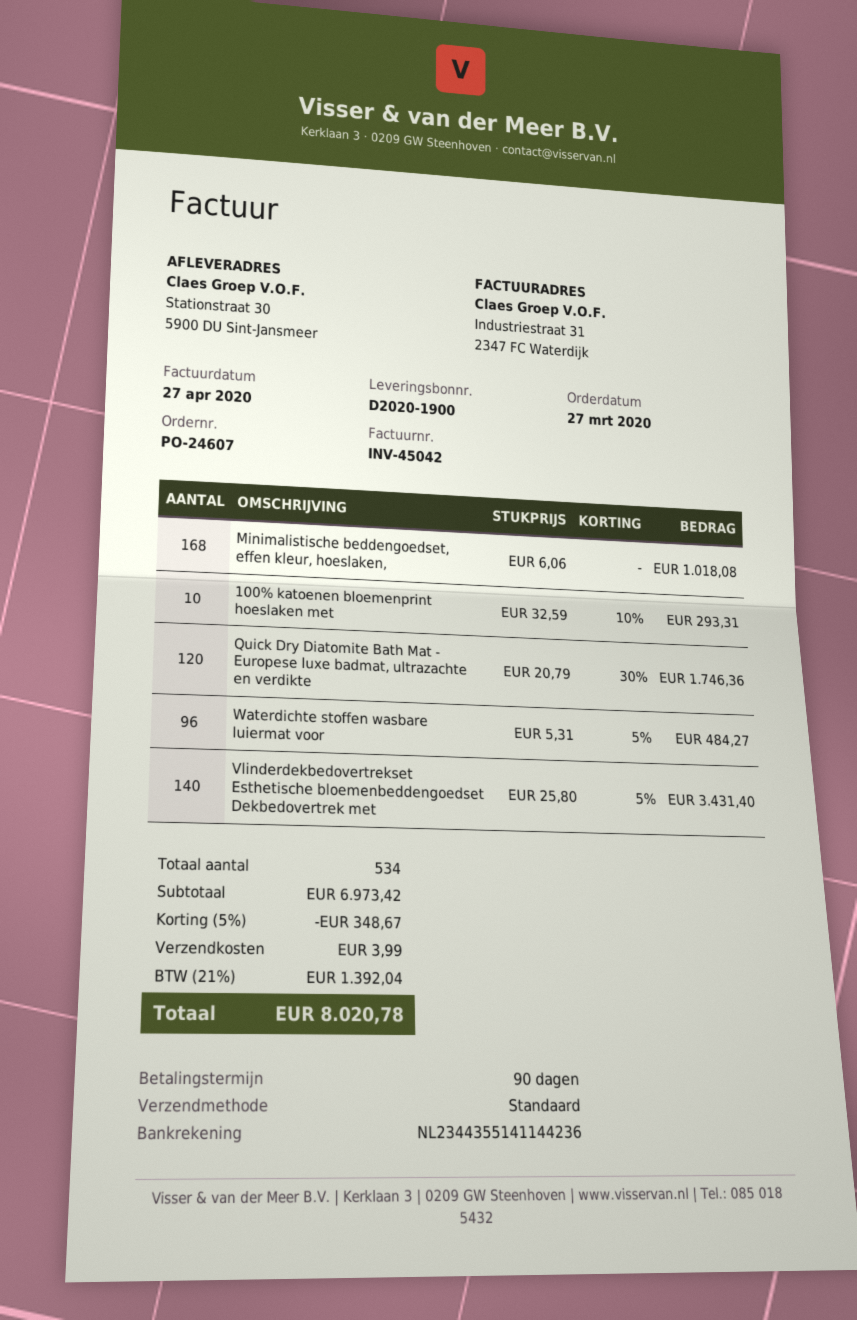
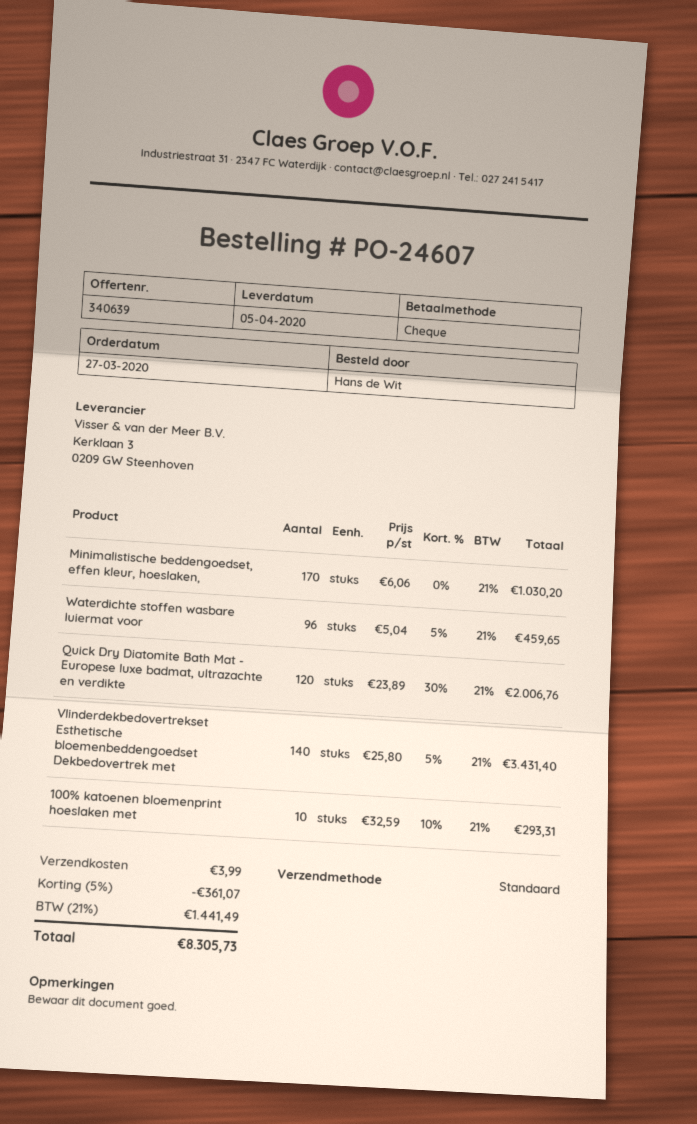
Minimalistische beddengoedset, effen kleur, hoeslaken,: 168 x 6.06 = 1018.08 -> 170 x 6.06 = 1030.20
Quick Dry Diatomite Bath Mat - Europese luxe badmat, ultrazachte en verdikte: 120 x 20.79 - 30% = 1746.36 -> 120 x 23.89 - 30% = 2006.76
Waterdichte stoffen wasbare luiermat voor: 96 x 5.31 - 5% = 484.27 -> 96 x 5.04 - 5% = 459.65
discount: 5% = 348.67 -> 5% = 361.07
tax: 21% = 1392.04 -> 21% = 1441.49
total: 8020.78 -> 8305.73

